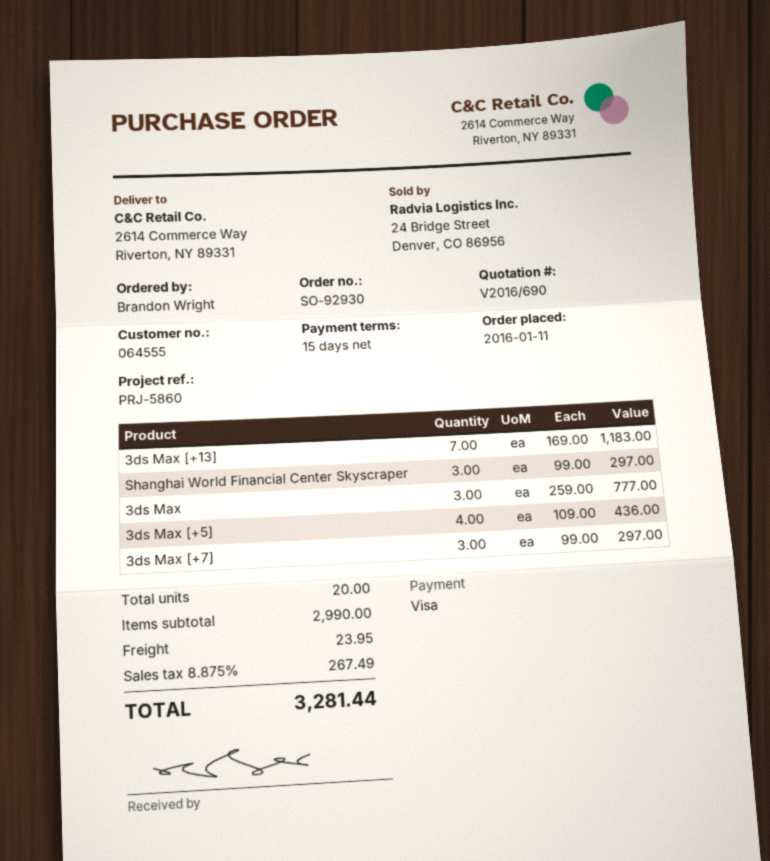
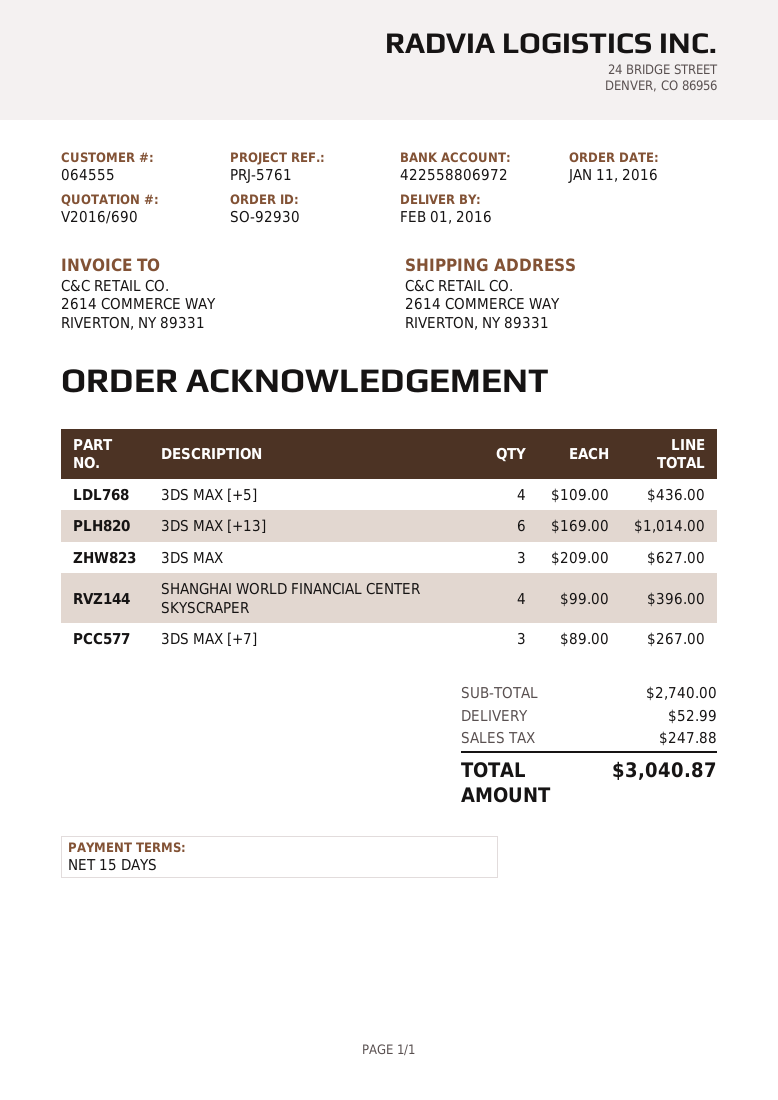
reference: PRJ-5860 -> PRJ-5761
3ds Max [+13]: 7 x 169.00 = 1183.00 -> 6 x 169.00 = 1014.00
Shanghai World Financial Center Skyscraper: 3 x 99.00 = 297.00 -> 4 x 99.00 = 396.00
3ds Max: 3 x 259.00 = 777.00 -> 3 x 209.00 = 627.00
3ds Max [+7]: 3 x 99.00 = 297.00 -> 3 x 89.00 = 267.00
subtotal: 2990.00 -> 2740.00
shipping: 23.95 -> 52.99
tax: 267.49 -> 247.88
total: 3281.44 -> 3040.87

